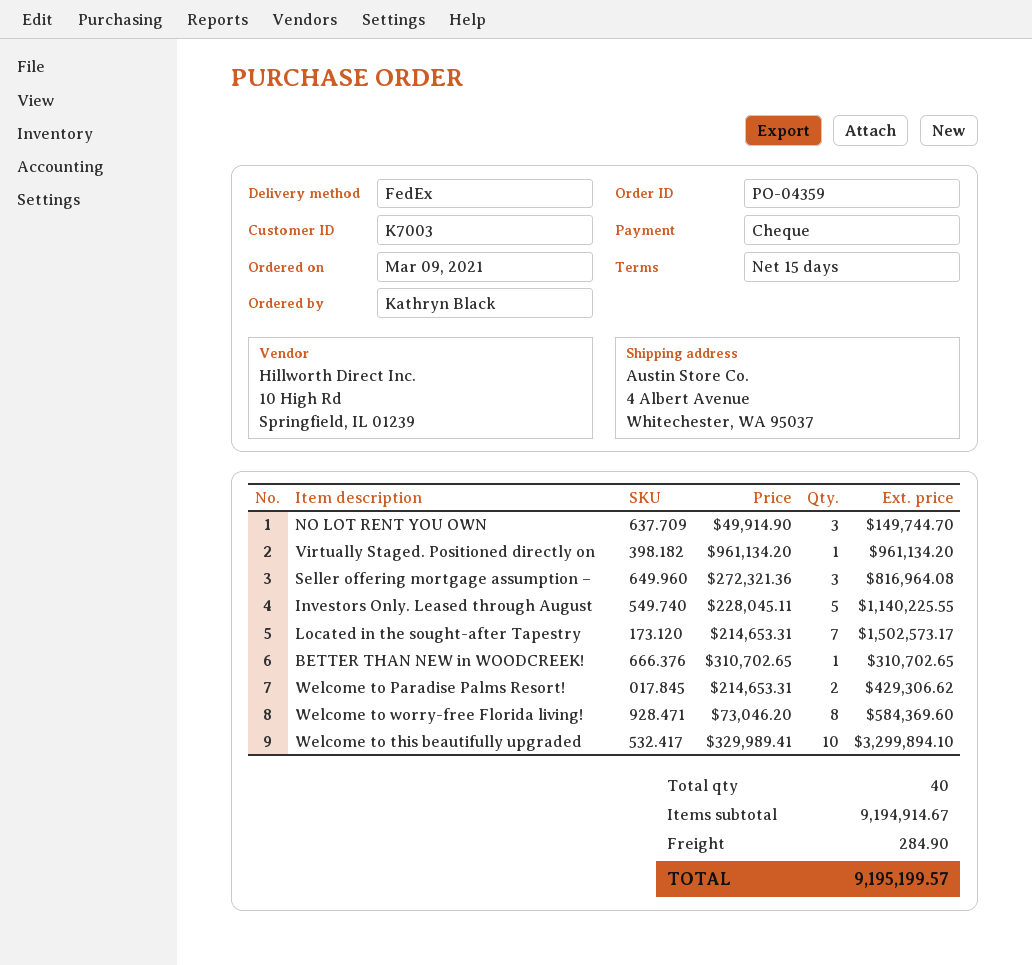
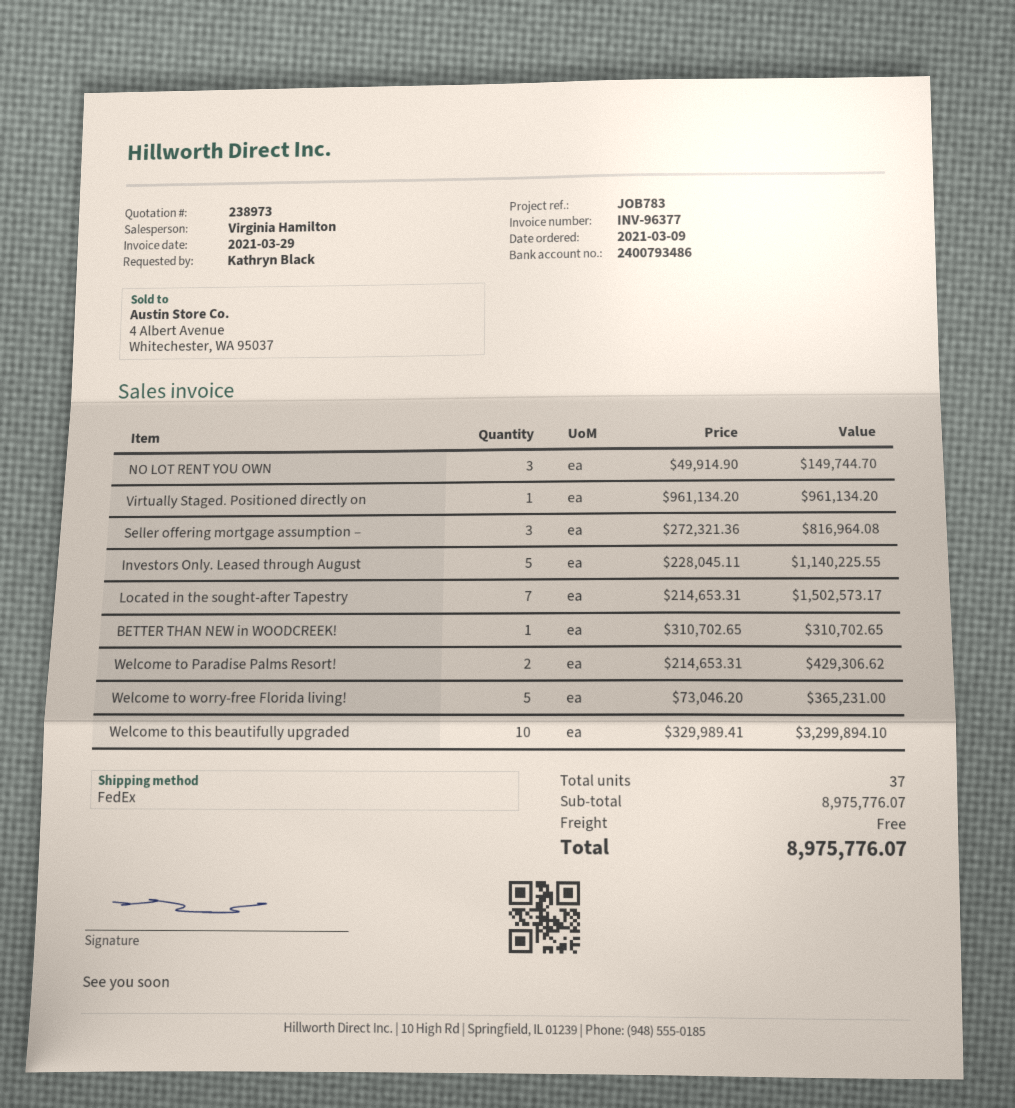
Welcome to worry-free Florida living!: 8 x 73046.20 = 584369.60 -> 5 x 73046.20 = 365231.00
total quantity: 40 -> 37
subtotal: 9194914.67 -> 8975776.07
shipping: 284.90 -> 0.00
total: 9195199.57 -> 8975776.07

